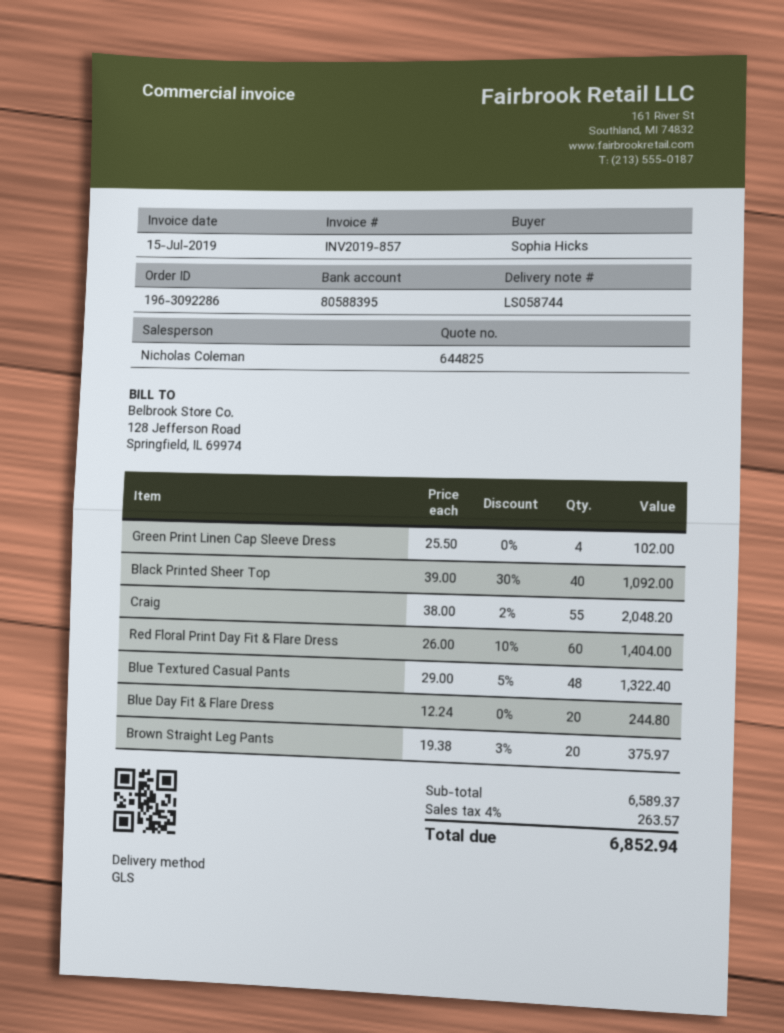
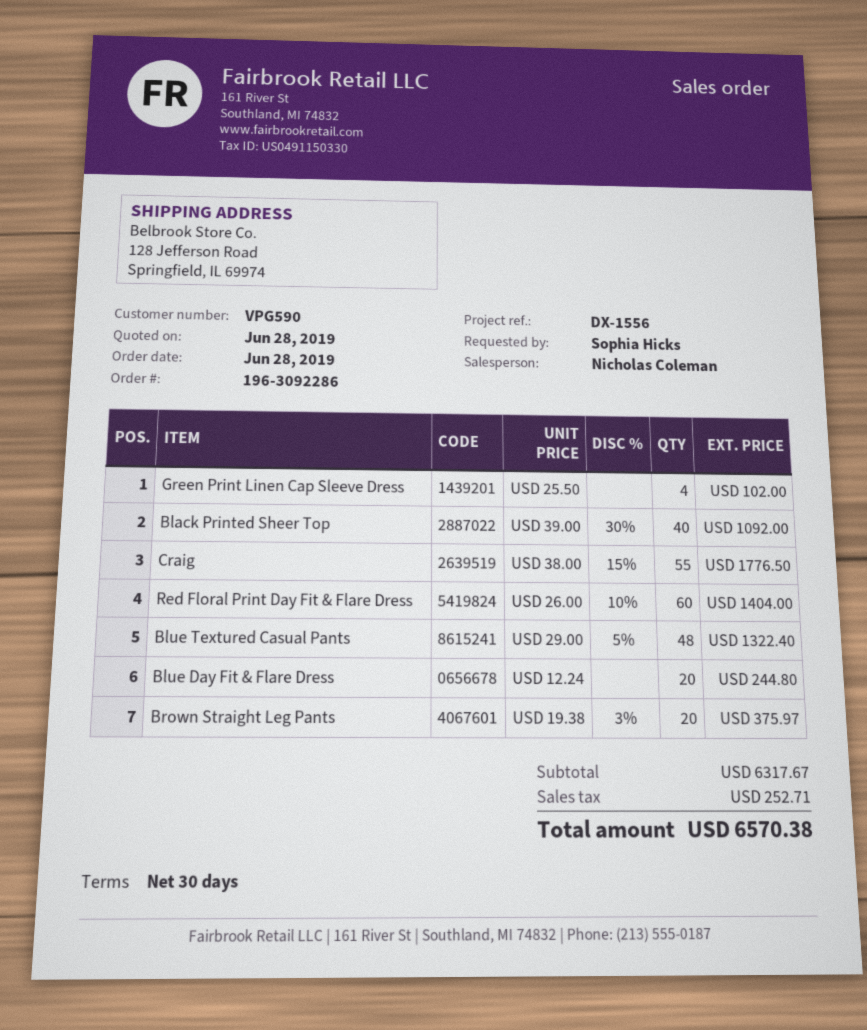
Craig: 55 x 38.00 - 2% = 2048.20 -> 55 x 38.00 - 15% = 1776.50
subtotal: 6589.37 -> 6317.67
tax: 263.57 -> 252.71
total: 6852.94 -> 6570.38

